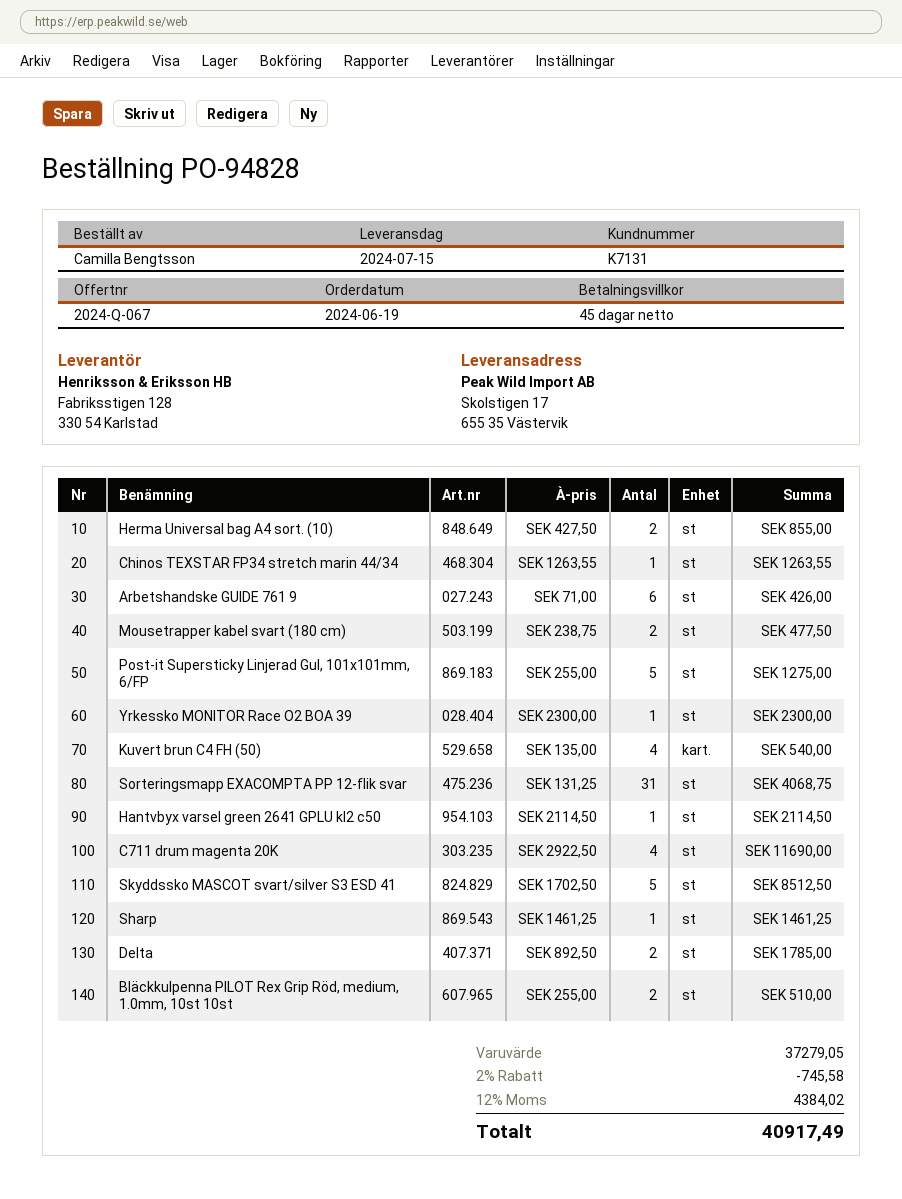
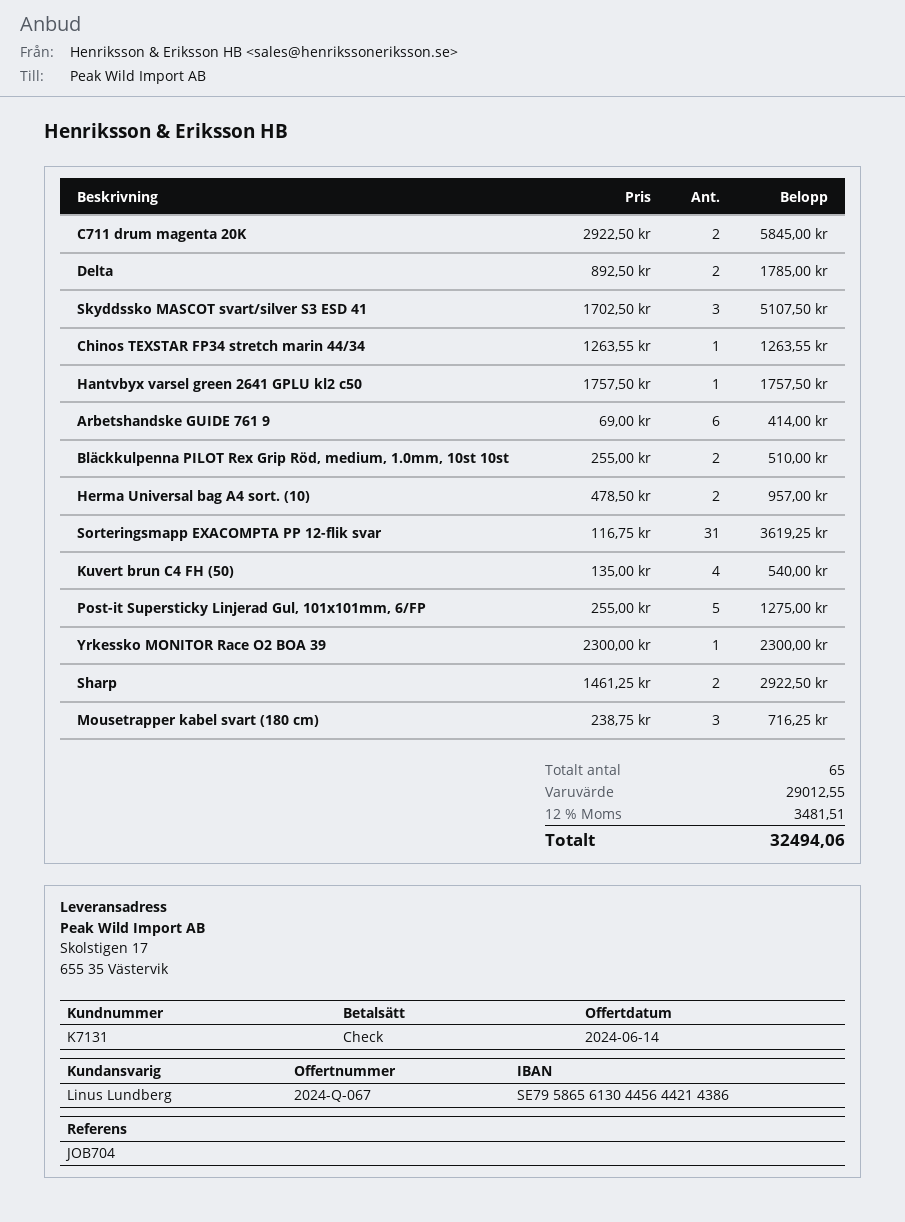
Herma Universal bag A4 sort. (10): 2 x 427.50 = 855.00 -> 2 x 478.50 = 957.00
Arbetshandske GUIDE 761 9: 6 x 71.00 = 426.00 -> 6 x 69.00 = 414.00
Mousetrapper kabel svart (180 cm): 2 x 238.75 = 477.50 -> 3 x 238.75 = 716.25
Sorteringsmapp EXACOMPTA PP 12-flik svar: 31 x 131.25 = 4068.75 -> 31 x 116.75 = 3619.25
Hantvbyx varsel green 2641 GPLU kl2 c50: 1 x 2114.50 = 2114.50 -> 1 x 1757.50 = 1757.50
C711 drum magenta 20K: 4 x 2922.50 = 11690.00 -> 2 x 2922.50 = 5845.00
Skyddssko MASCOT svart/silver S3 ESD 41: 5 x 1702.50 = 8512.50 -> 3 x 1702.50 = 5107.50
Sharp: 1 x 1461.25 = 1461.25 -> 2 x 1461.25 = 2922.50
subtotal: 37279.05 -> 29012.55
discount: 2% = 745.58 -> none
tax: 12% = 4384.02 -> 12% = 3481.51
total: 40917.49 -> 32494.06

